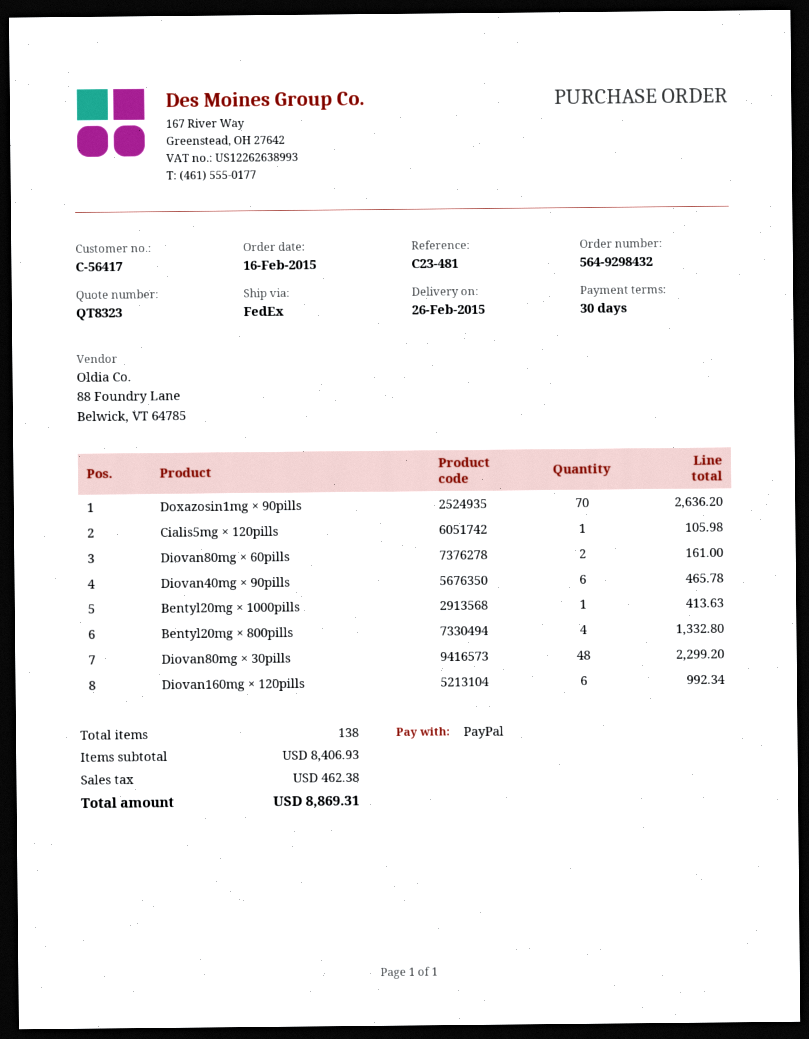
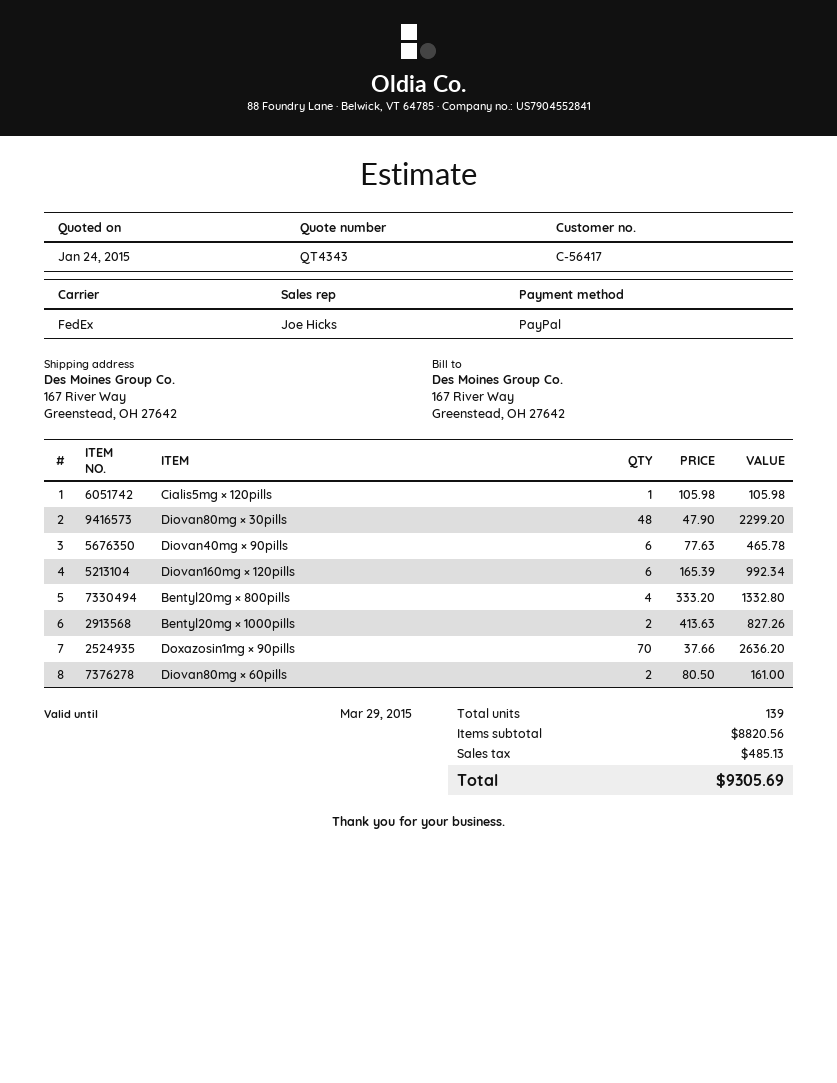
quote number: QT8323 -> QT4343
Bentyl20mg × 1000pills: 1 for 413.63 -> 2 for 827.26
total quantity: 138 -> 139
subtotal: 8406.93 -> 8820.56
tax: 462.38 -> 485.13
total: 8869.31 -> 9305.69

